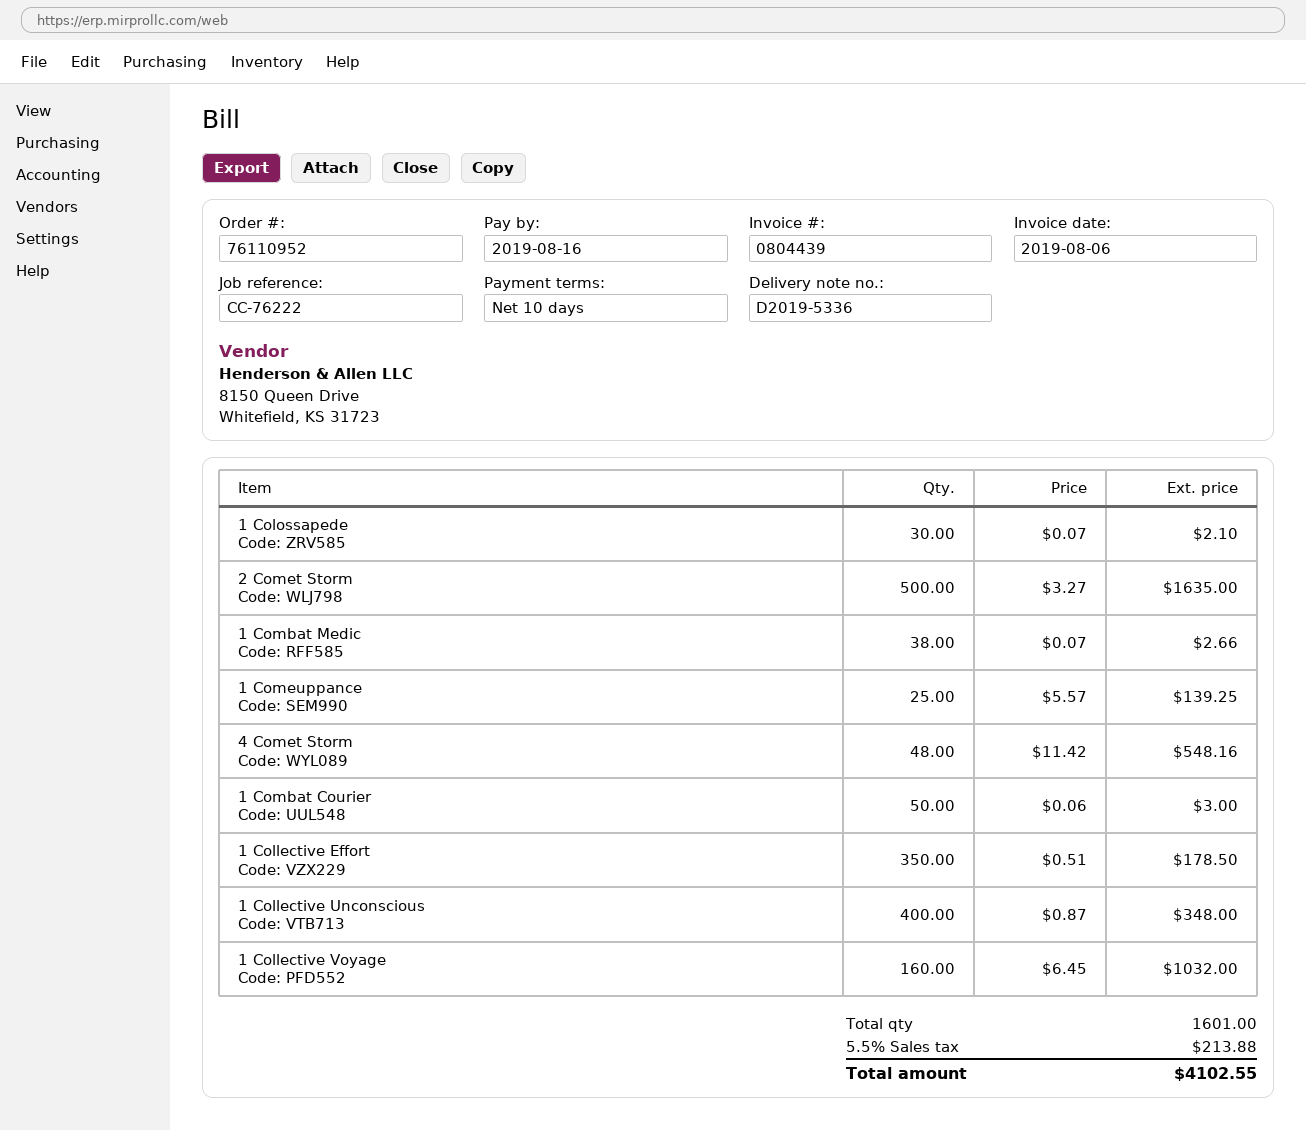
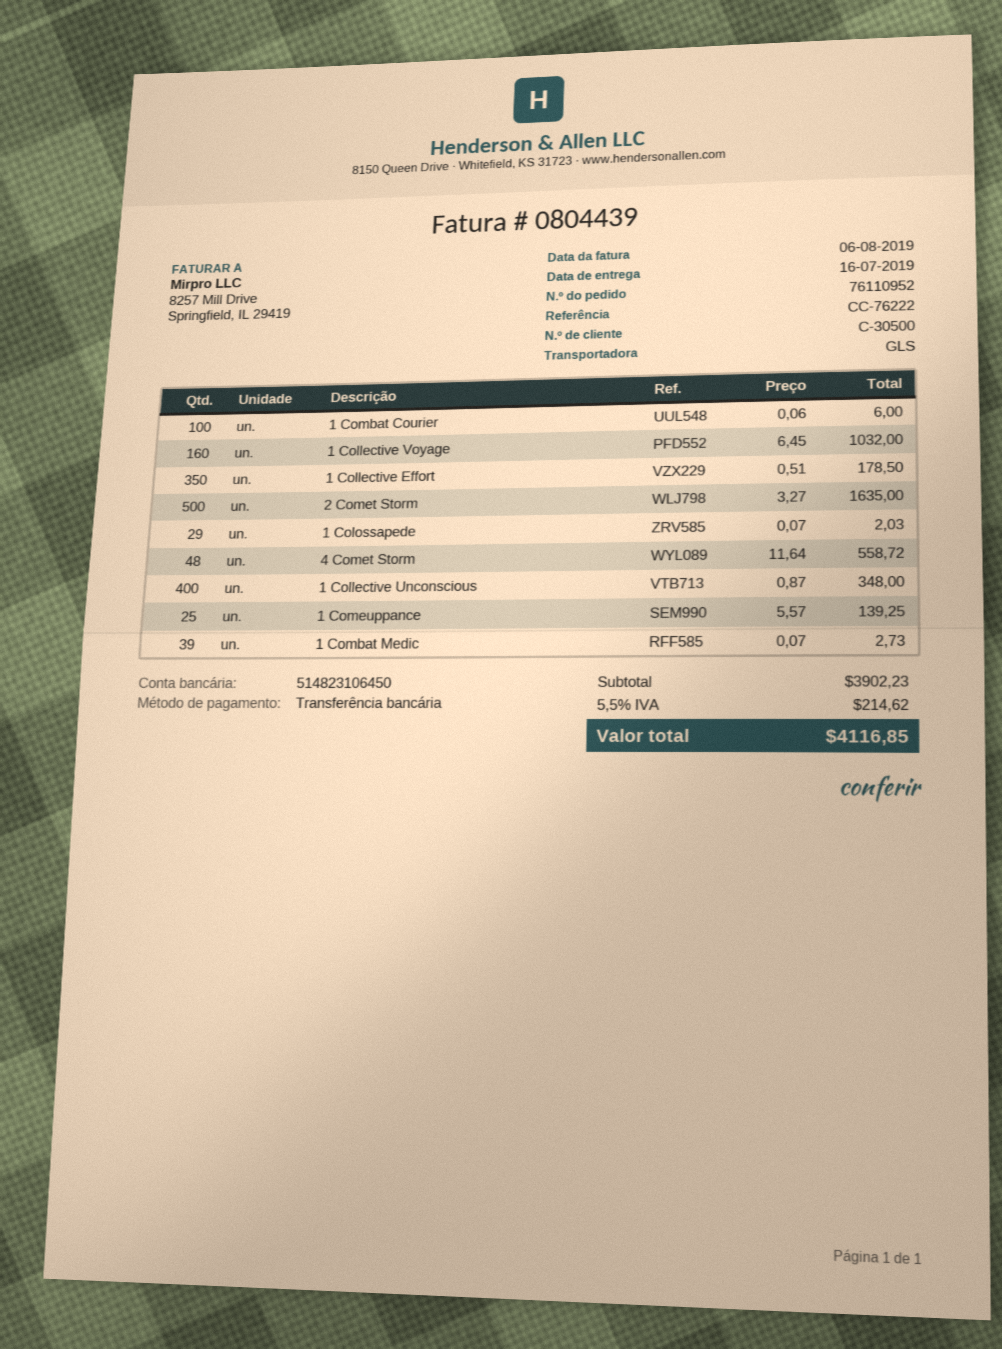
1 Colossapede: 30 x 0.07 = 2.10 -> 29 x 0.07 = 2.03
1 Combat Medic: 38 x 0.07 = 2.66 -> 39 x 0.07 = 2.73
4 Comet Storm: 48 x 11.42 = 548.16 -> 48 x 11.64 = 558.72
1 Combat Courier: 50 x 0.06 = 3.00 -> 100 x 0.06 = 6.00
tax: 5.5% = 213.88 -> 5.5% = 214.62
total: 4102.55 -> 4116.85

